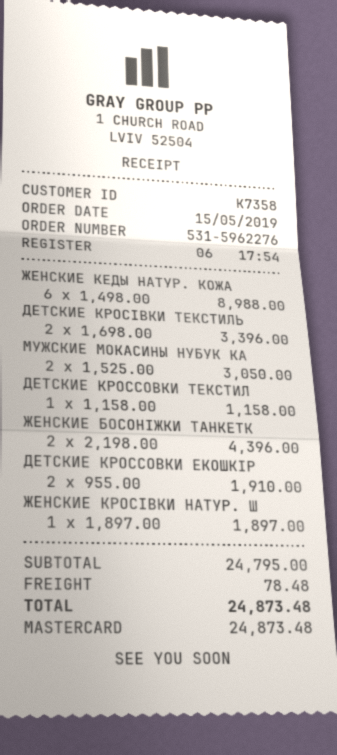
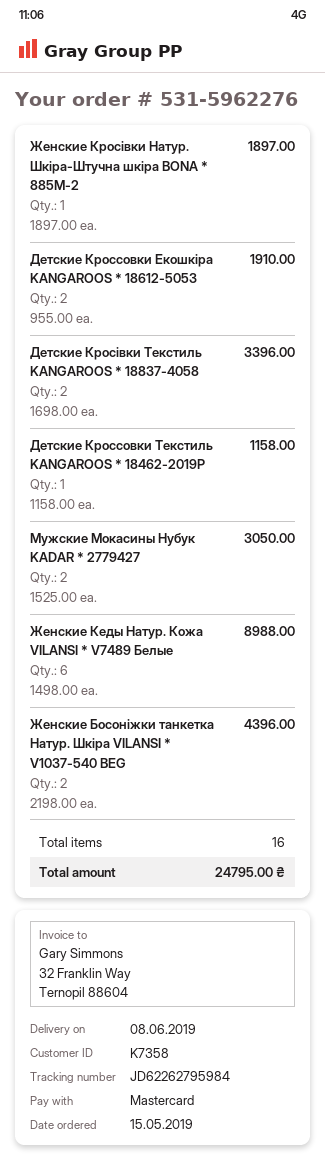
shipping: 78.48 -> none
total: 24873.48 -> 24795.00

